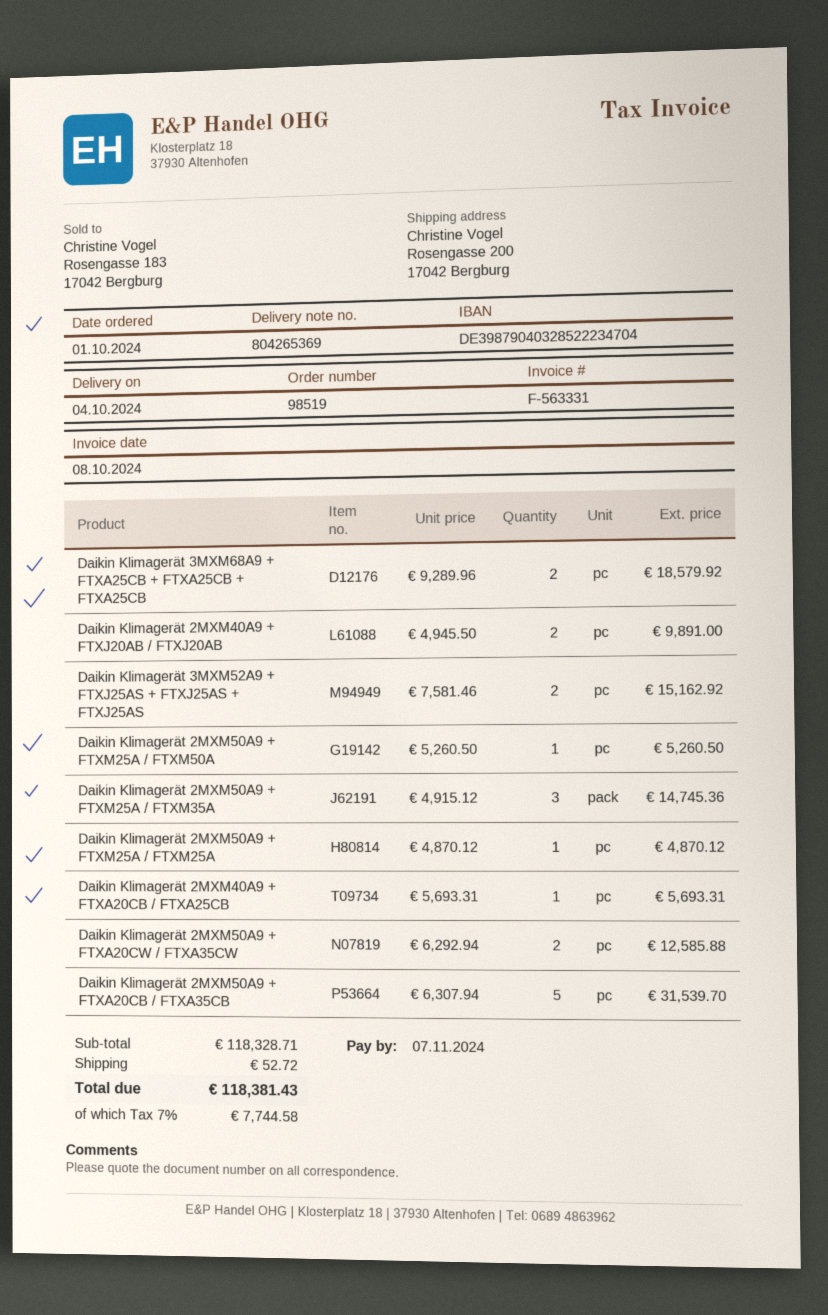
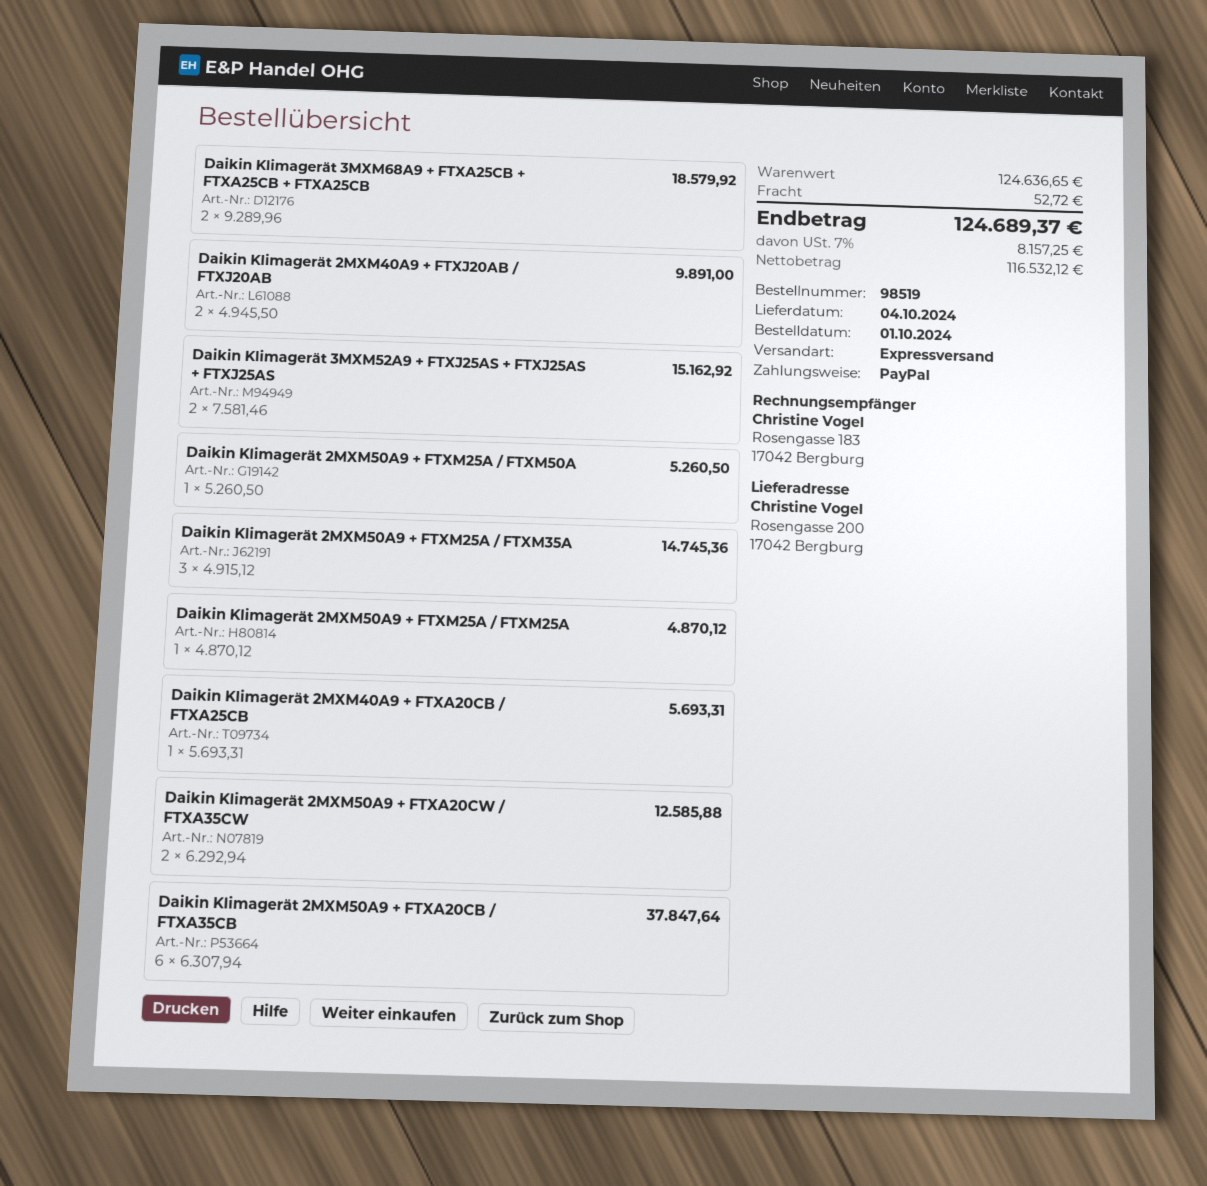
Daikin Klimagerät 2MXM50A9 + FTXA20CB / FTXA35CB: 5 x 6307.94 = 31539.70 -> 6 x 6307.94 = 37847.64
subtotal: 118328.71 -> 124636.65
tax: 7% = 7744.58 -> 7% = 8157.25
total: 118381.43 -> 124689.37

